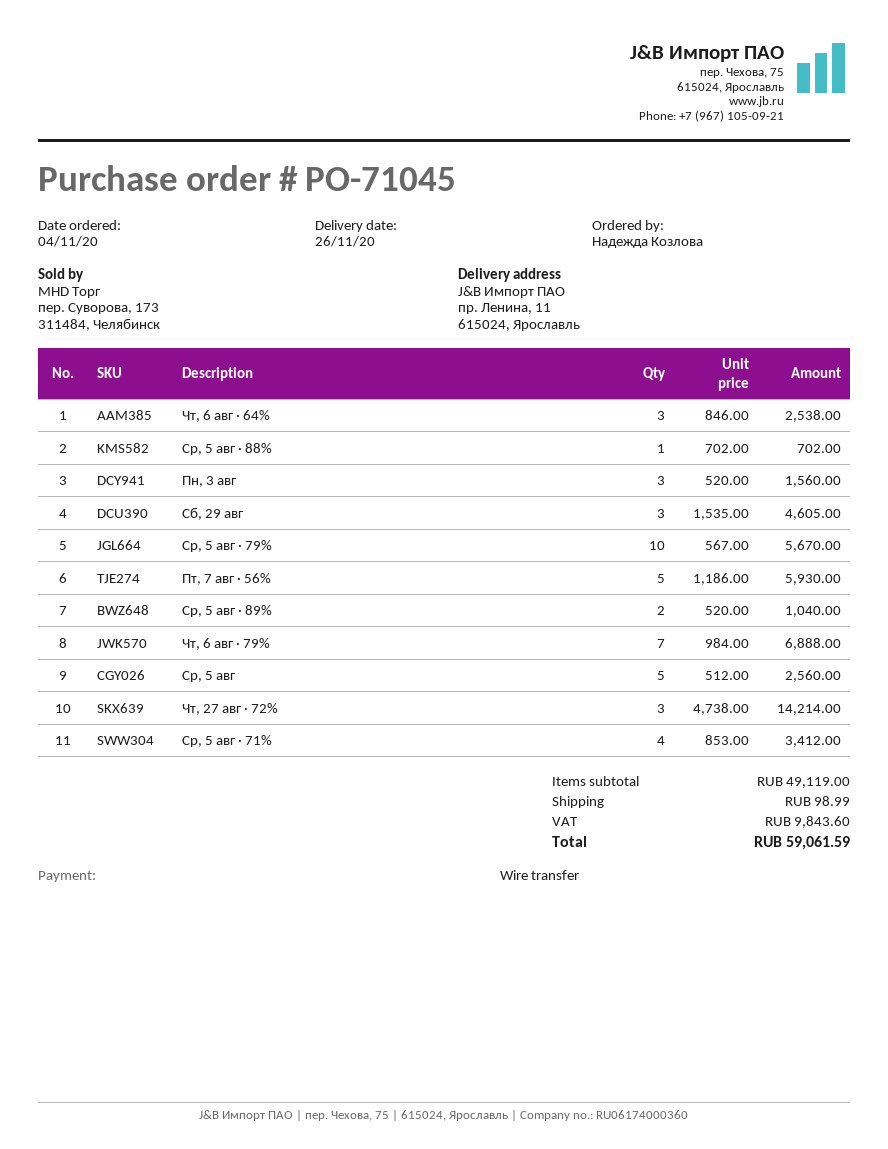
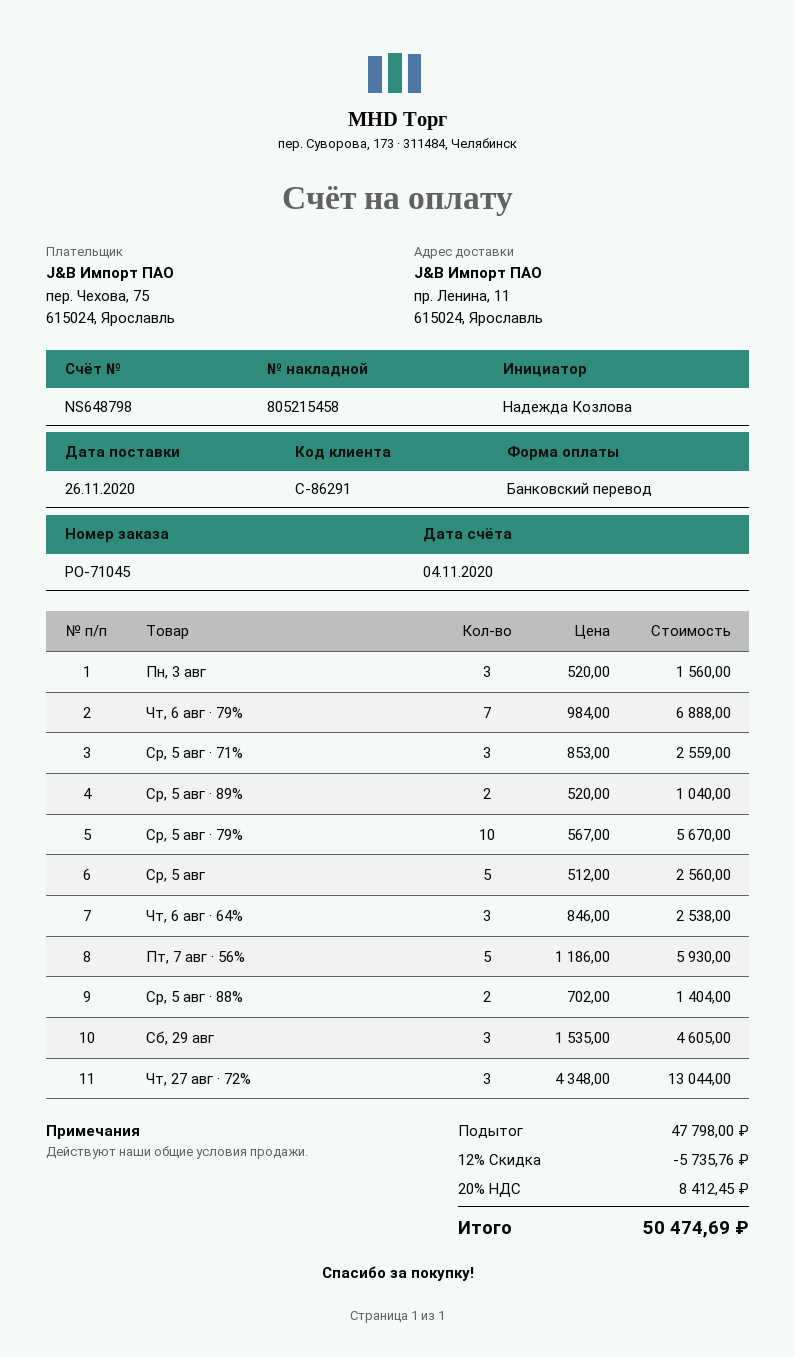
Ср, 5 авг · 88%: 1 x 702.00 = 702.00 -> 2 x 702.00 = 1404.00
Чт, 27 авг · 72%: 3 x 4738.00 = 14214.00 -> 3 x 4348.00 = 13044.00
Ср, 5 авг · 71%: 4 x 853.00 = 3412.00 -> 3 x 853.00 = 2559.00
subtotal: 49119.00 -> 47798.00
discount: none -> 12% = 5735.76
shipping: 98.99 -> none
tax: 9843.60 -> 8412.45
total: 59061.59 -> 50474.69

